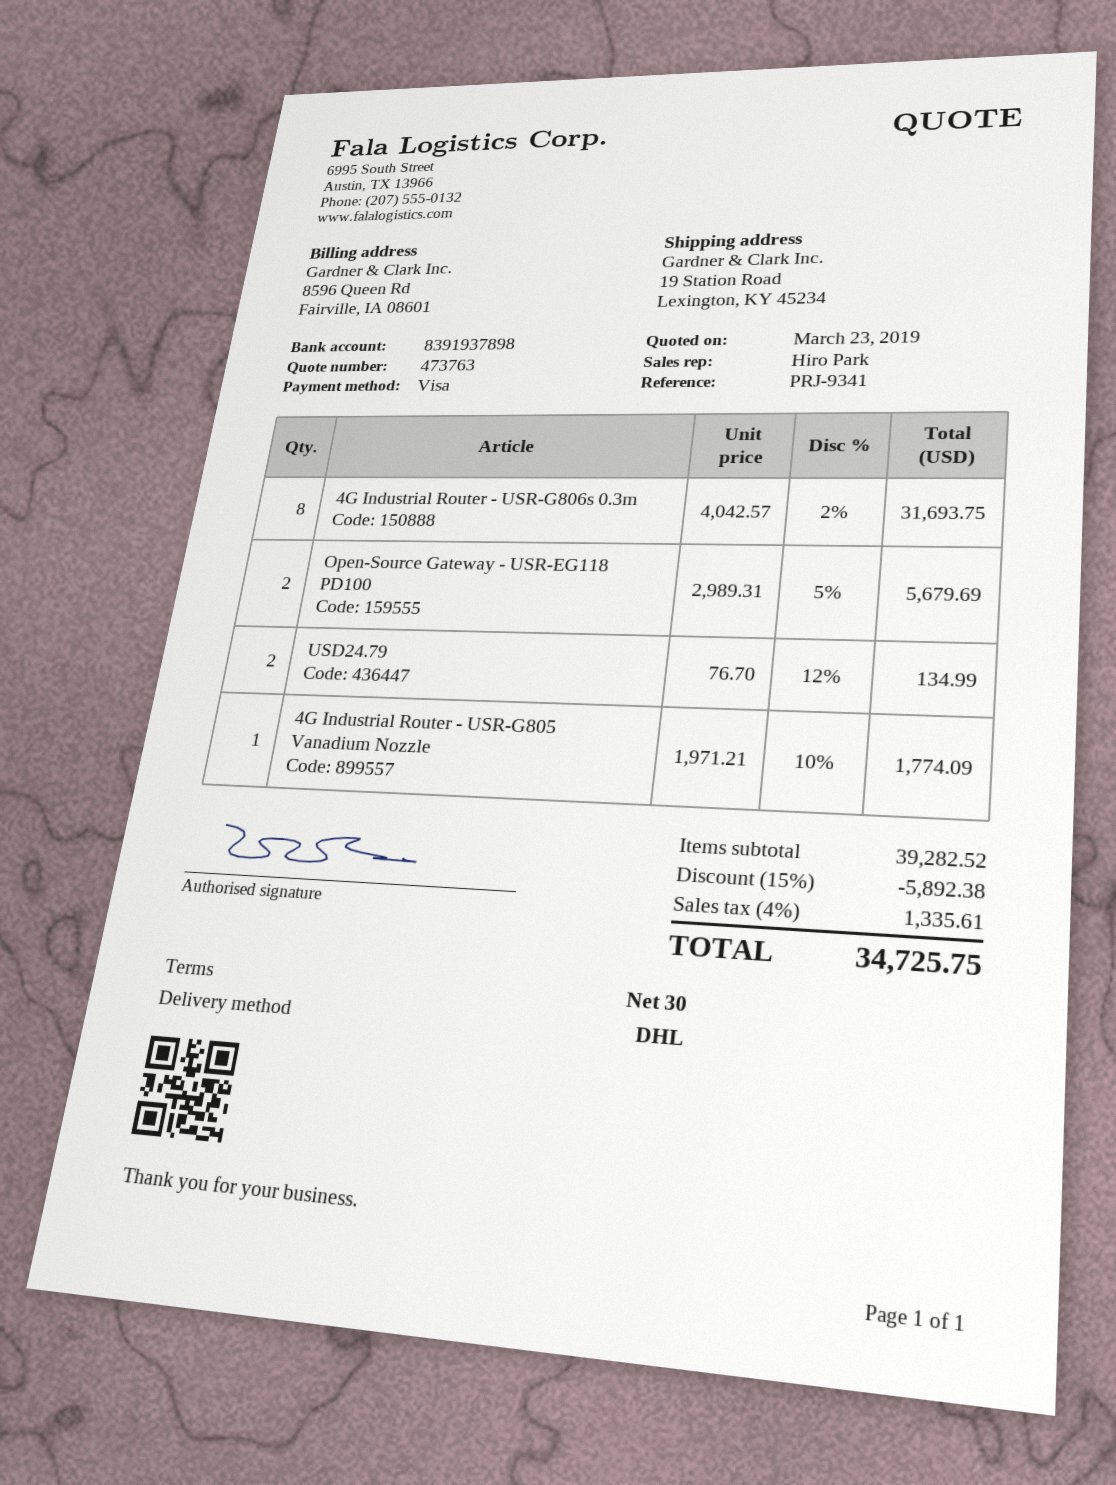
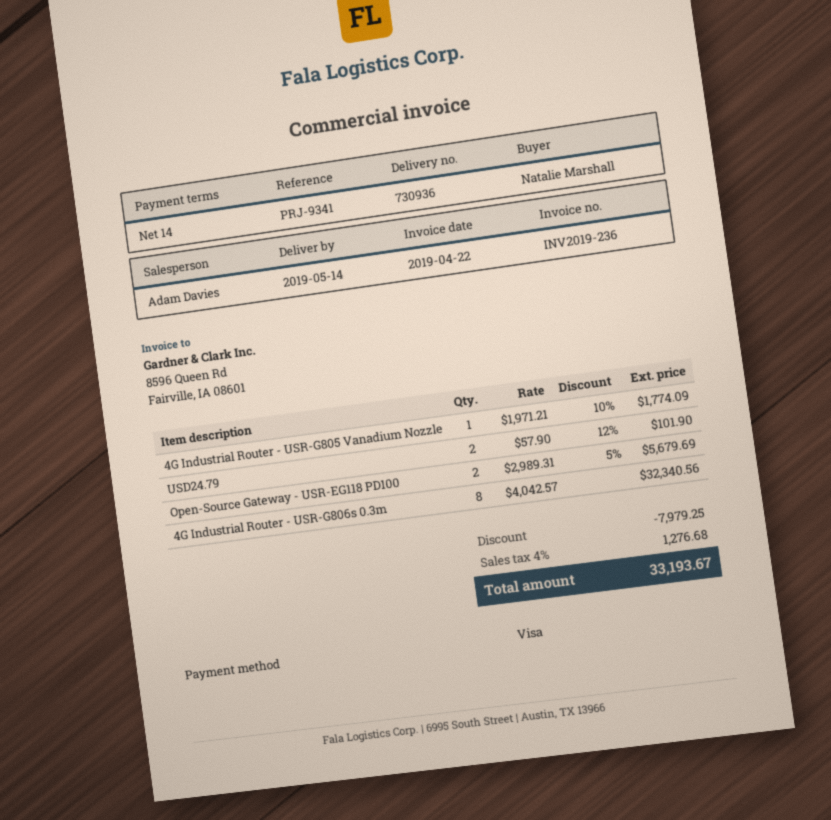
payment terms: 30 days -> 14 days
sales rep: Hiro Park -> Adam Davies
4G Industrial Router - USR-G806s 0.3m: 8 x 4042.57 - 2% = 31693.75 -> 8 x 4042.57 = 32340.56
USD24.79: 2 x 76.70 - 12% = 134.99 -> 2 x 57.90 - 12% = 101.90
discount: 5892.38 -> 7979.25
tax: 4% = 1335.61 -> 4% = 1276.68
total: 34725.75 -> 33193.67

